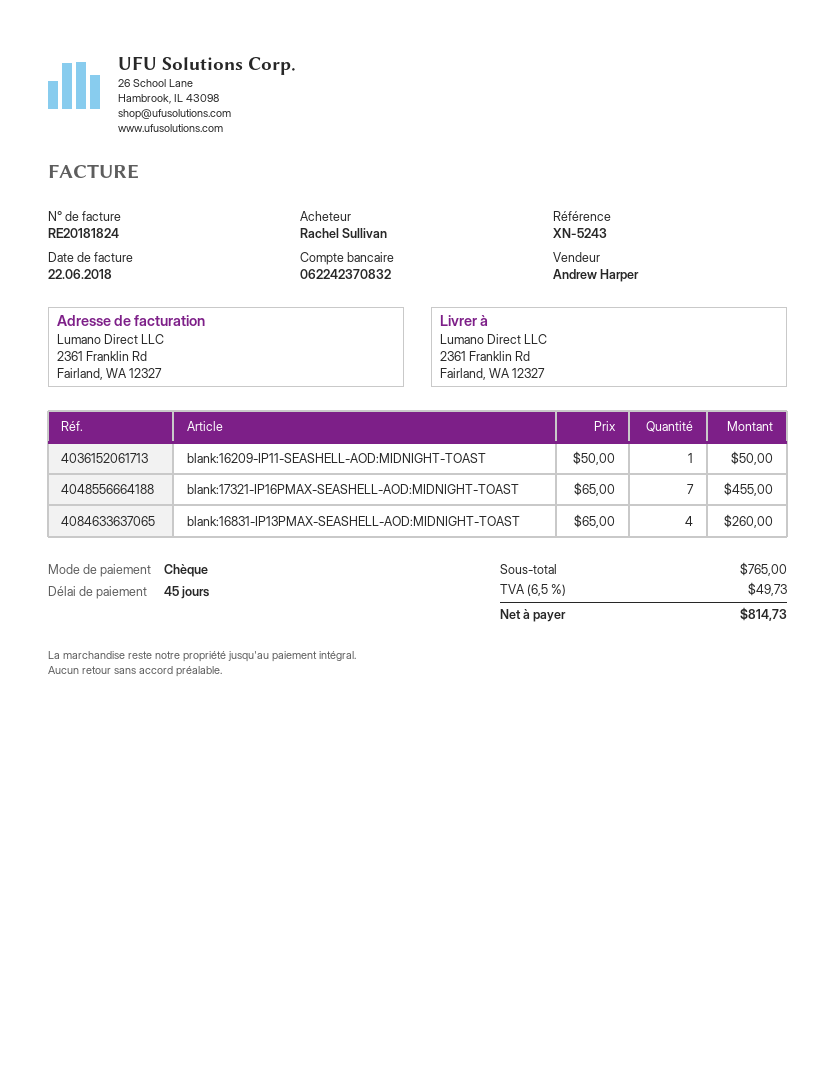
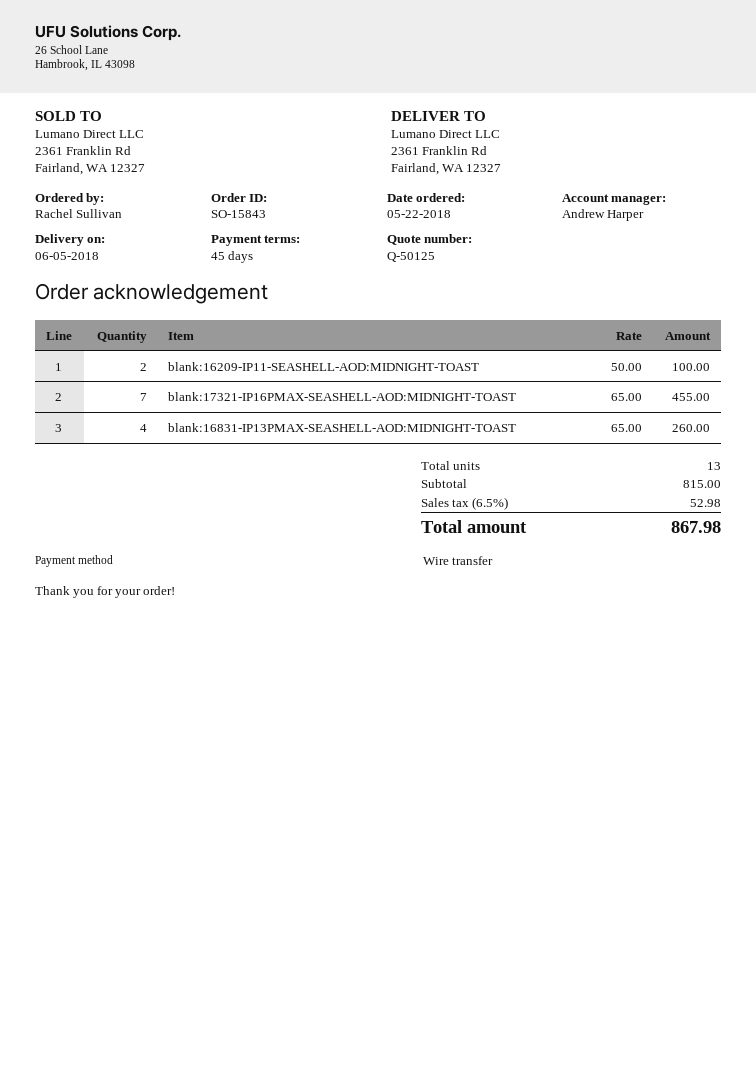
payment method: cheque -> bank transfer
blank:16209-IP11-SEASHELL-AOD:MIDNIGHT-TOAST: 1 x 50.00 = 50.00 -> 2 x 50.00 = 100.00
subtotal: 765.00 -> 815.00
tax: 6.5% = 49.73 -> 6.5% = 52.98
total: 814.73 -> 867.98

